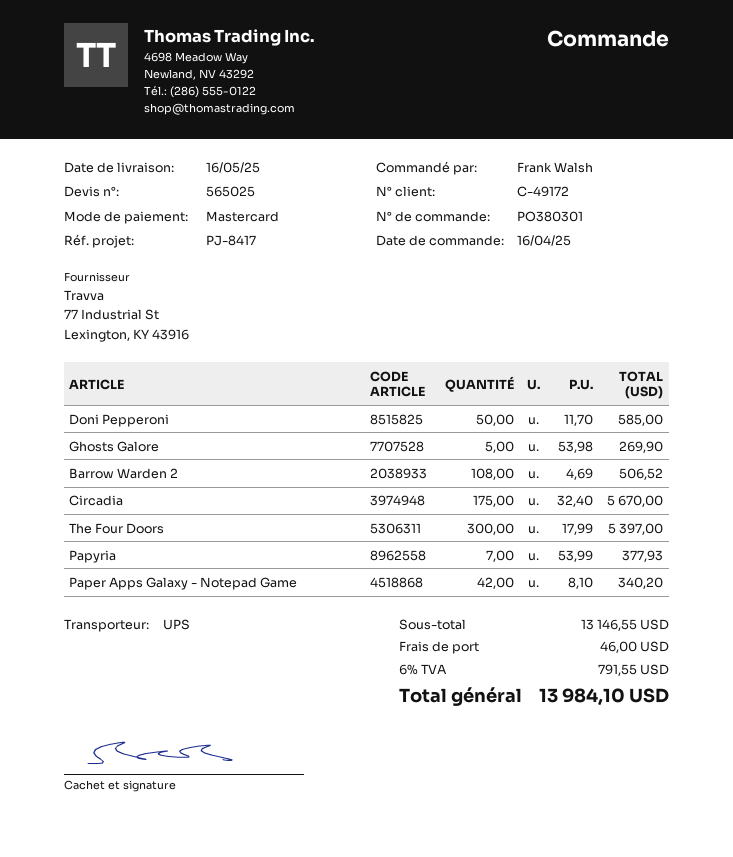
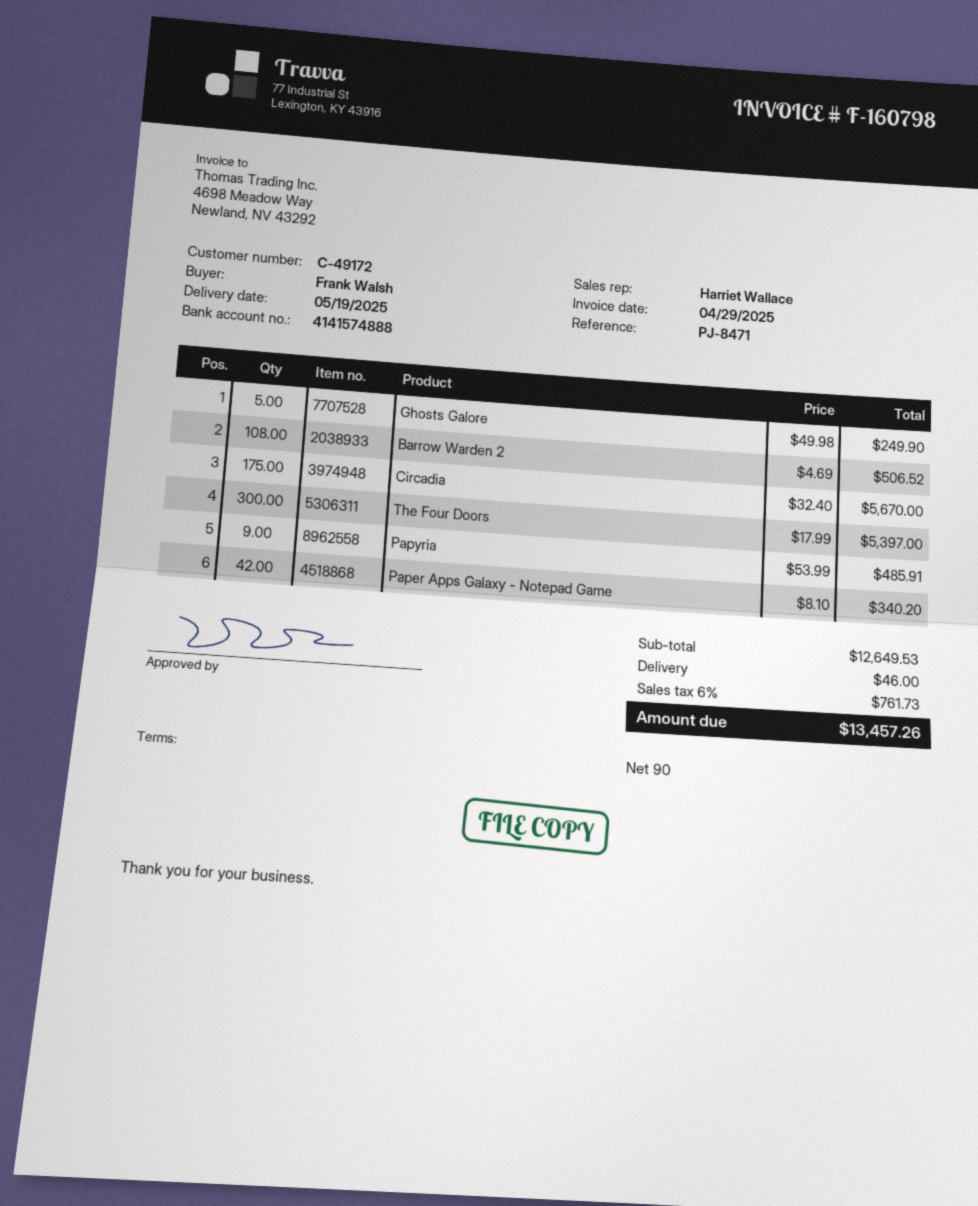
delivery date: 2025-05-16 -> 2025-05-19
reference: PJ-8417 -> PJ-8471
Doni Pepperoni: 50 x 11.70 = 585.00 -> none
Ghosts Galore: 5 x 53.98 = 269.90 -> 5 x 49.98 = 249.90
Papyria: 7 x 53.99 = 377.93 -> 9 x 53.99 = 485.91
subtotal: 13146.55 -> 12649.53
tax: 6% = 791.55 -> 6% = 761.73
total: 13984.10 -> 13457.26

